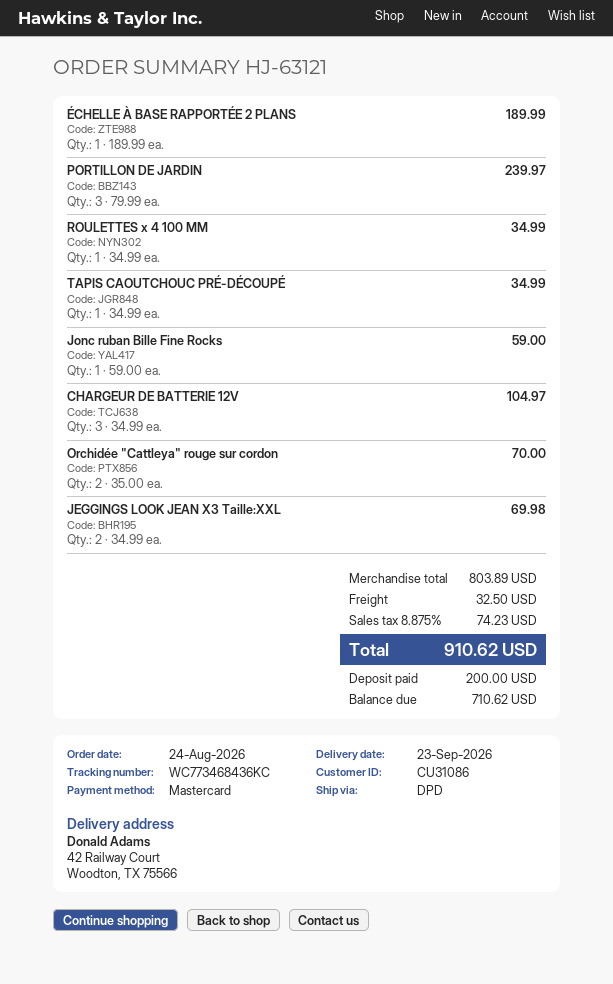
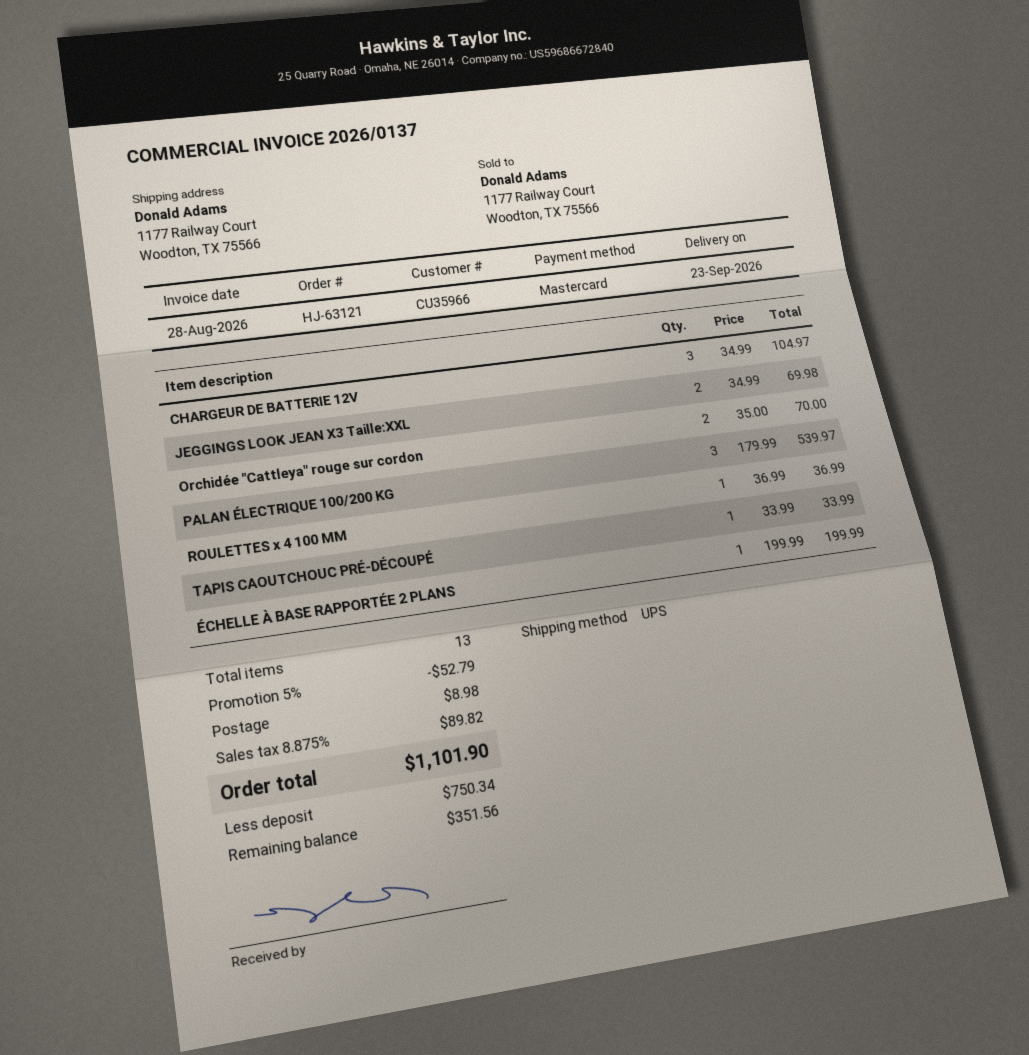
customer number: CU31086 -> CU35966
shipping method: DPD -> UPS
ship to: 42 Railway Court, Woodton, TX 75566 -> 1177 Railway Court, Woodton, TX 75566
ÉCHELLE À BASE RAPPORTÉE 2 PLANS: 1 x 189.99 = 189.99 -> 1 x 199.99 = 199.99
PORTILLON DE JARDIN: 3 x 79.99 = 239.97 -> none
ROULETTES x 4 100 MM: 1 x 34.99 = 34.99 -> 1 x 36.99 = 36.99
TAPIS CAOUTCHOUC PRÉ-DÉCOUPÉ: 1 x 34.99 = 34.99 -> 1 x 33.99 = 33.99
Jonc ruban Bille Fine Rocks: 1 x 59.00 = 59.00 -> none
PALAN ÉLECTRIQUE 100/200 KG: none -> 3 x 179.99 = 539.97
discount: none -> 5% = 52.79
shipping: 32.50 -> 8.98
tax: 8.875% = 74.23 -> 8.875% = 89.82
total: 910.62 -> 1101.90
deposit: 200.00 -> 750.34
balance: 710.62 -> 351.56

